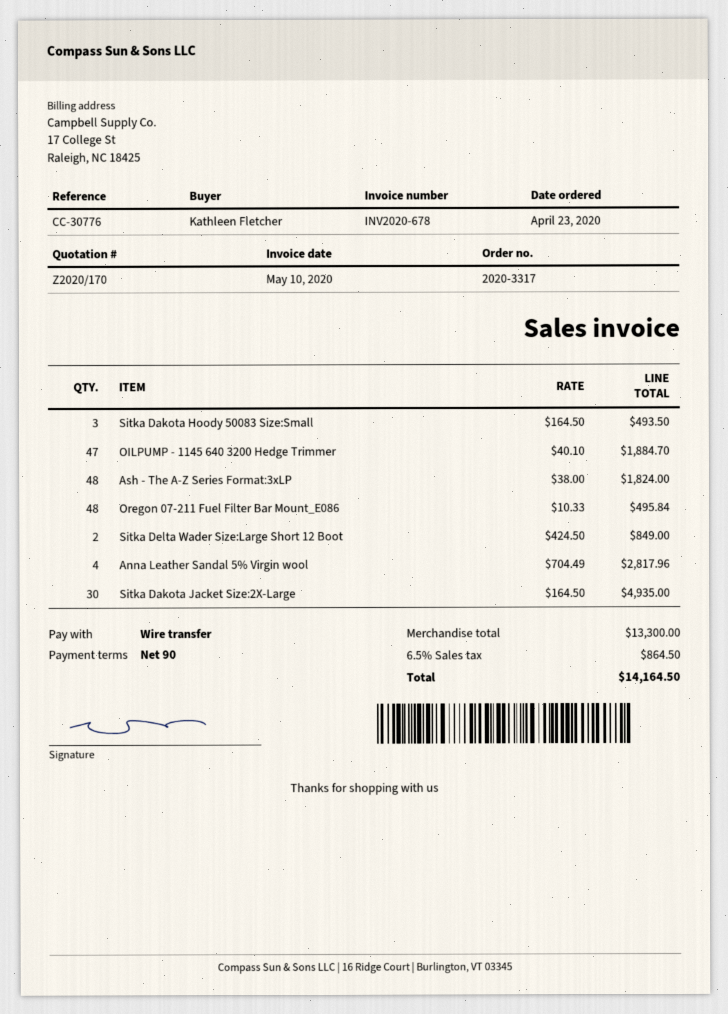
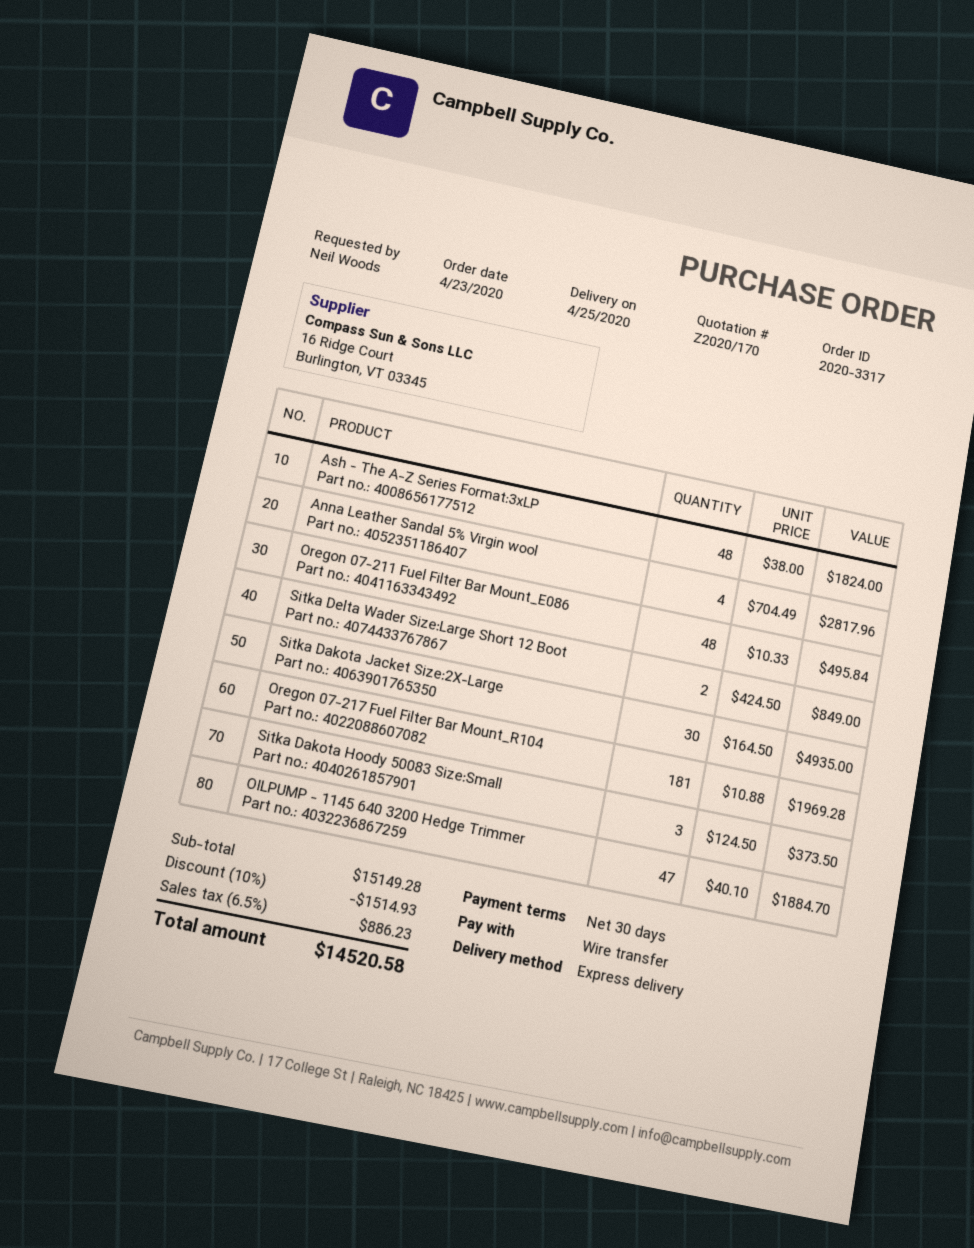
payment terms: 90 days -> 30 days
ordered by: Kathleen Fletcher -> Neil Woods
Sitka Dakota Hoody 50083 Size:Small: 3 x 164.50 = 493.50 -> 3 x 124.50 = 373.50
Oregon 07-217 Fuel Filter Bar Mount_R104: none -> 181 x 10.88 = 1969.28
subtotal: 13300.00 -> 15149.28
discount: none -> 10% = 1514.93
tax: 6.5% = 864.50 -> 6.5% = 886.23
total: 14164.50 -> 14520.58

